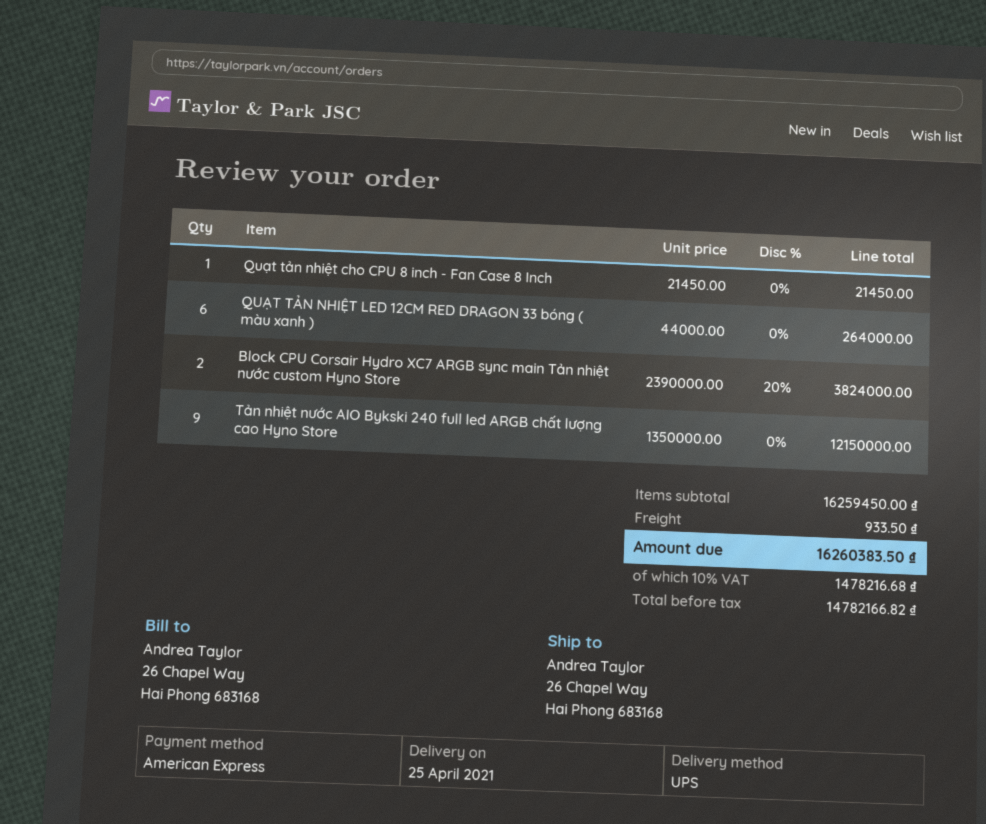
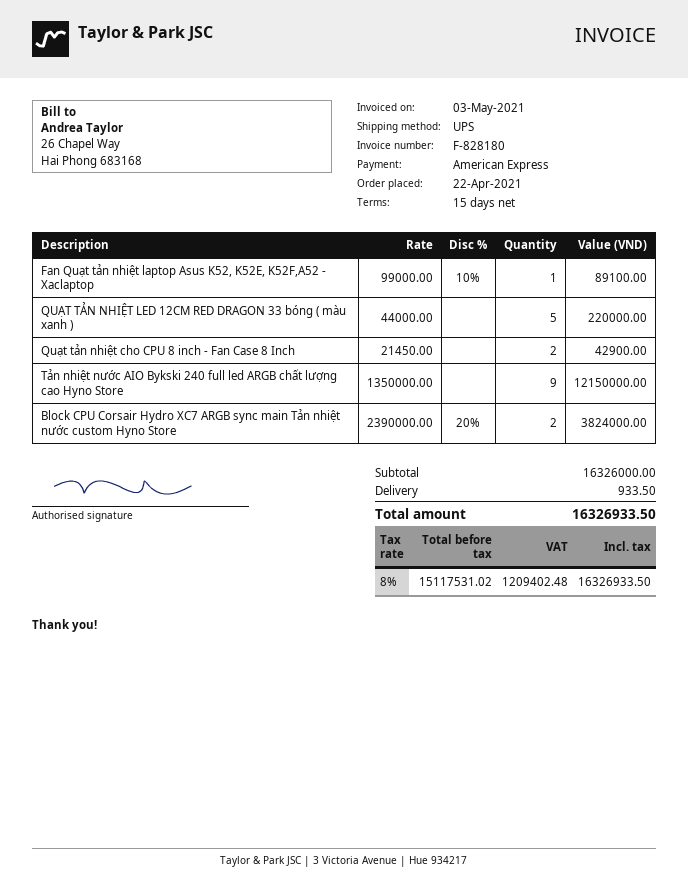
Quạt tản nhiệt cho CPU 8 inch - Fan Case 8 Inch: 1 x 21450.00 = 21450.00 -> 2 x 21450.00 = 42900.00
QUẠT TẢN NHIỆT LED 12CM RED DRAGON 33 bóng ( màu xanh ): 6 x 44000.00 = 264000.00 -> 5 x 44000.00 = 220000.00
Fan Quạt tản nhiệt laptop Asus K52, K52E, K52F,A52 - Xaclaptop: none -> 1 x 99000.00 - 10% = 89100.00
subtotal: 16259450.00 -> 16326000.00
net: 14782166.82 -> 15117531.02
tax: 10% = 1478216.68 -> 8% = 1209402.48
total: 16260383.50 -> 16326933.50

